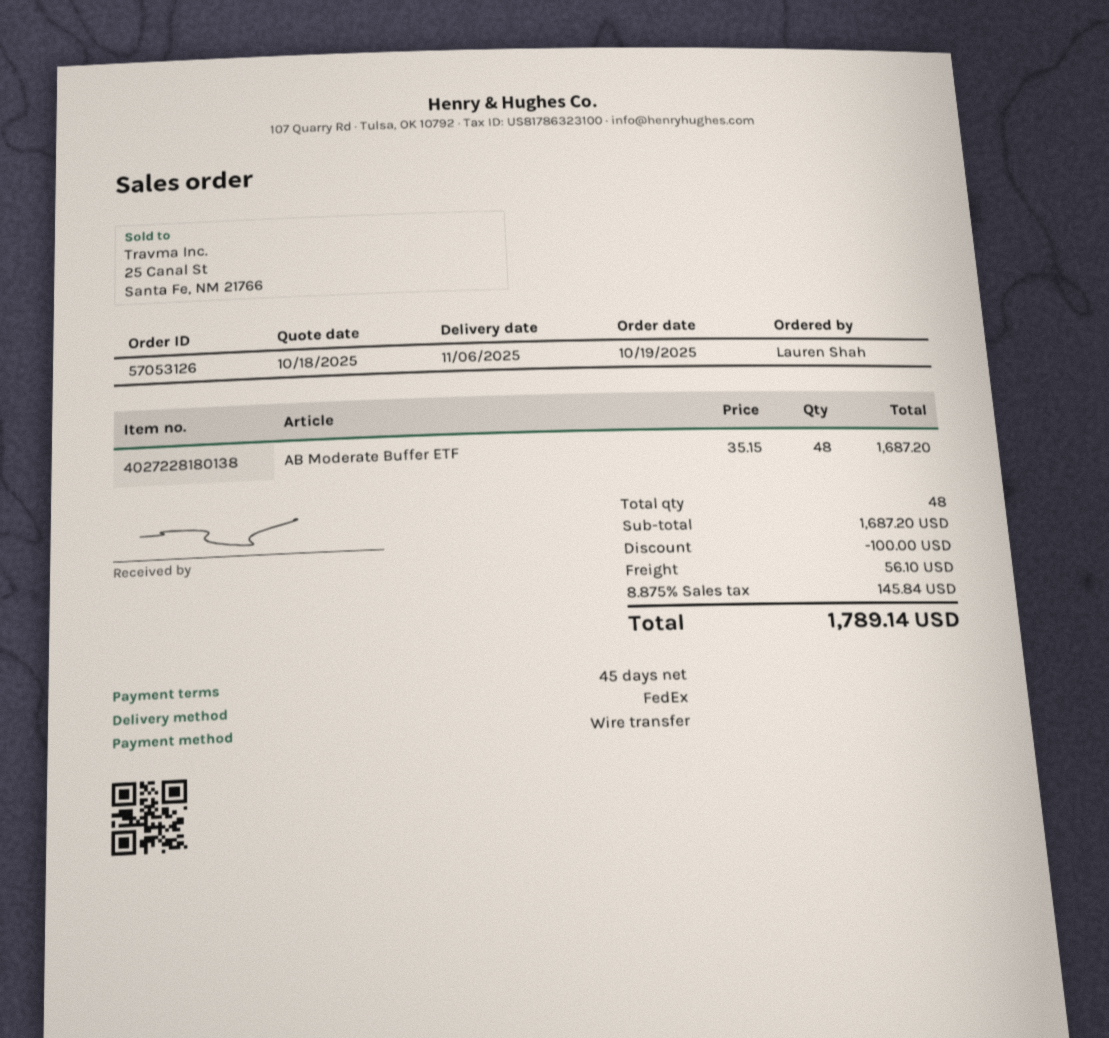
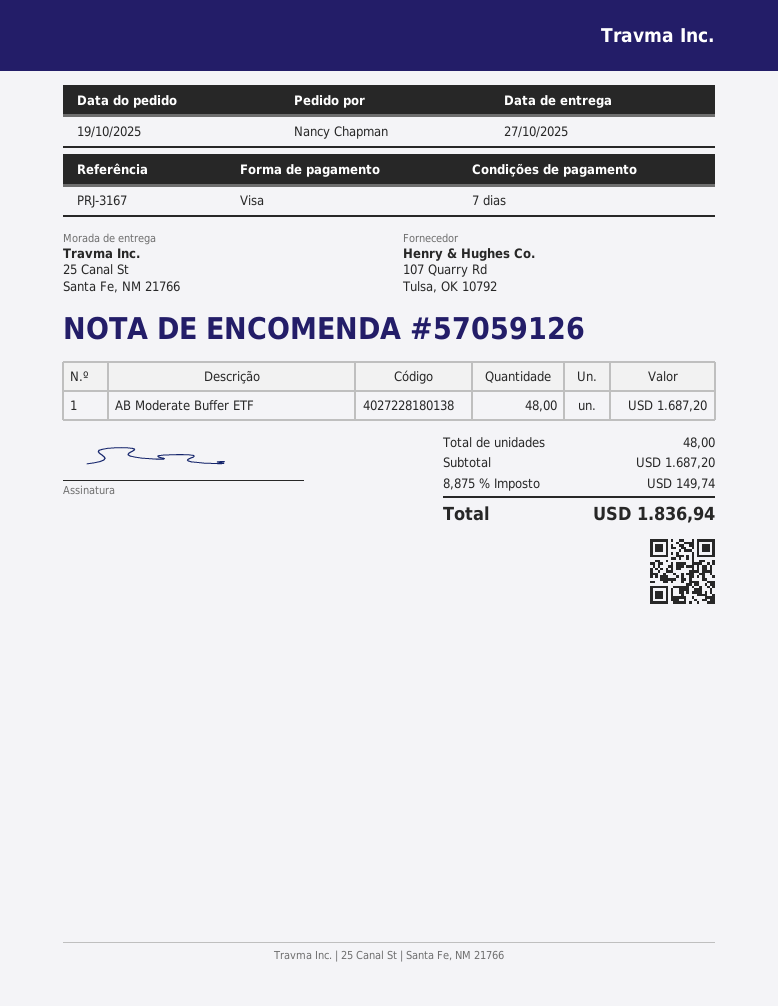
order number: 57053126 -> 57059126
delivery date: 2025-11-06 -> 2025-10-27
payment terms: 45 days -> 7 days
ordered by: Lauren Shah -> Nancy Chapman
payment method: bank transfer -> Visa
discount: 100.00 -> none
shipping: 56.10 -> none
tax: 8.875% = 145.84 -> 8.875% = 149.74
total: 1789.14 -> 1836.94

